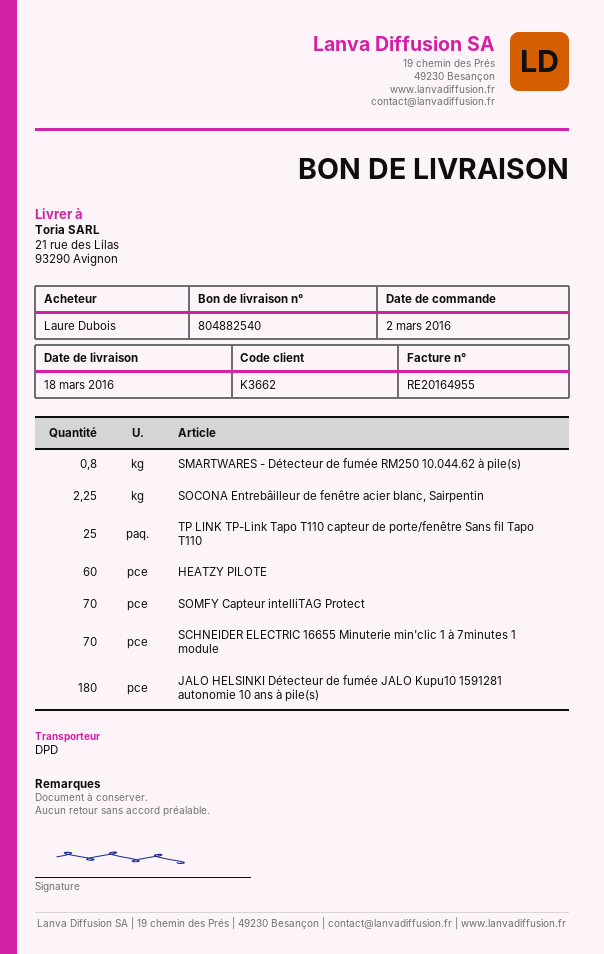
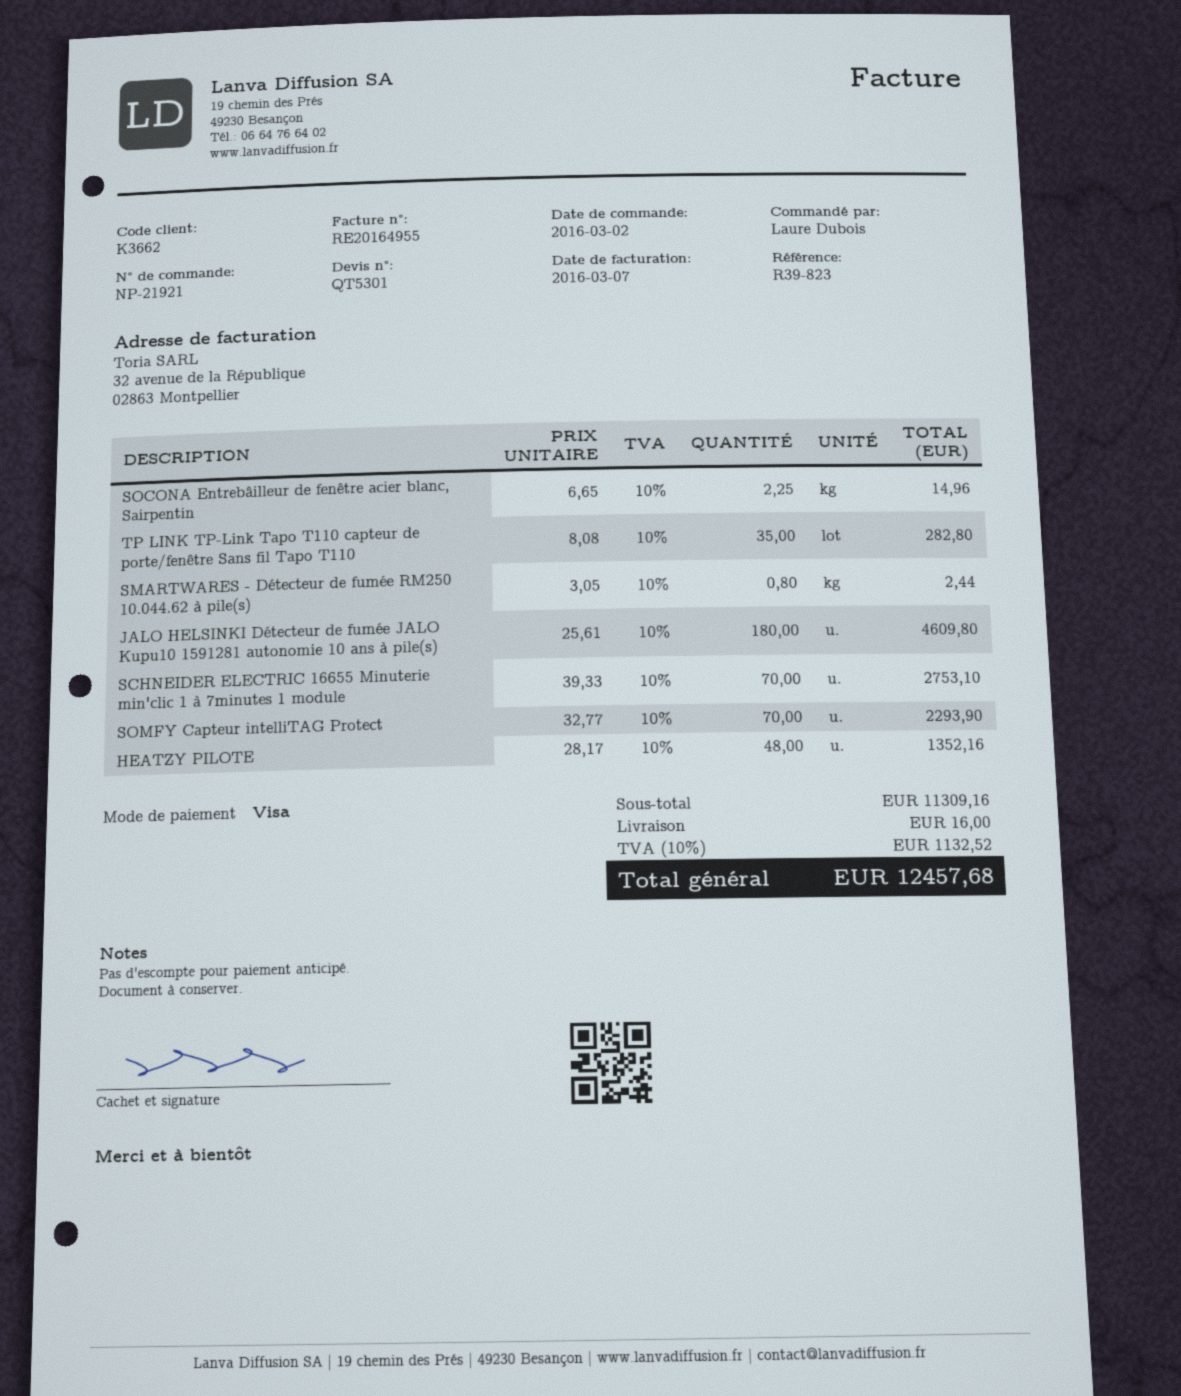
TP LINK TP-Link Tapo T110 capteur de porte/fenêtre Sans fil Tapo T110: 25 -> 35
HEATZY PILOTE: 60 -> 48

